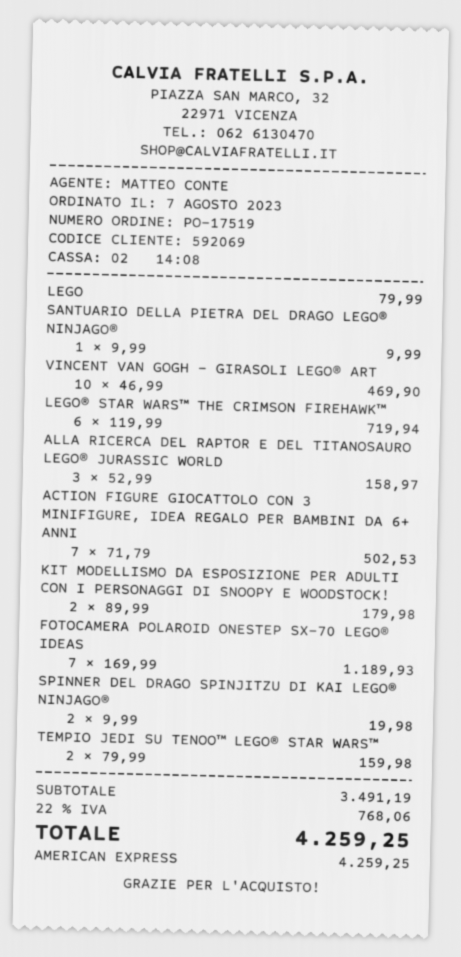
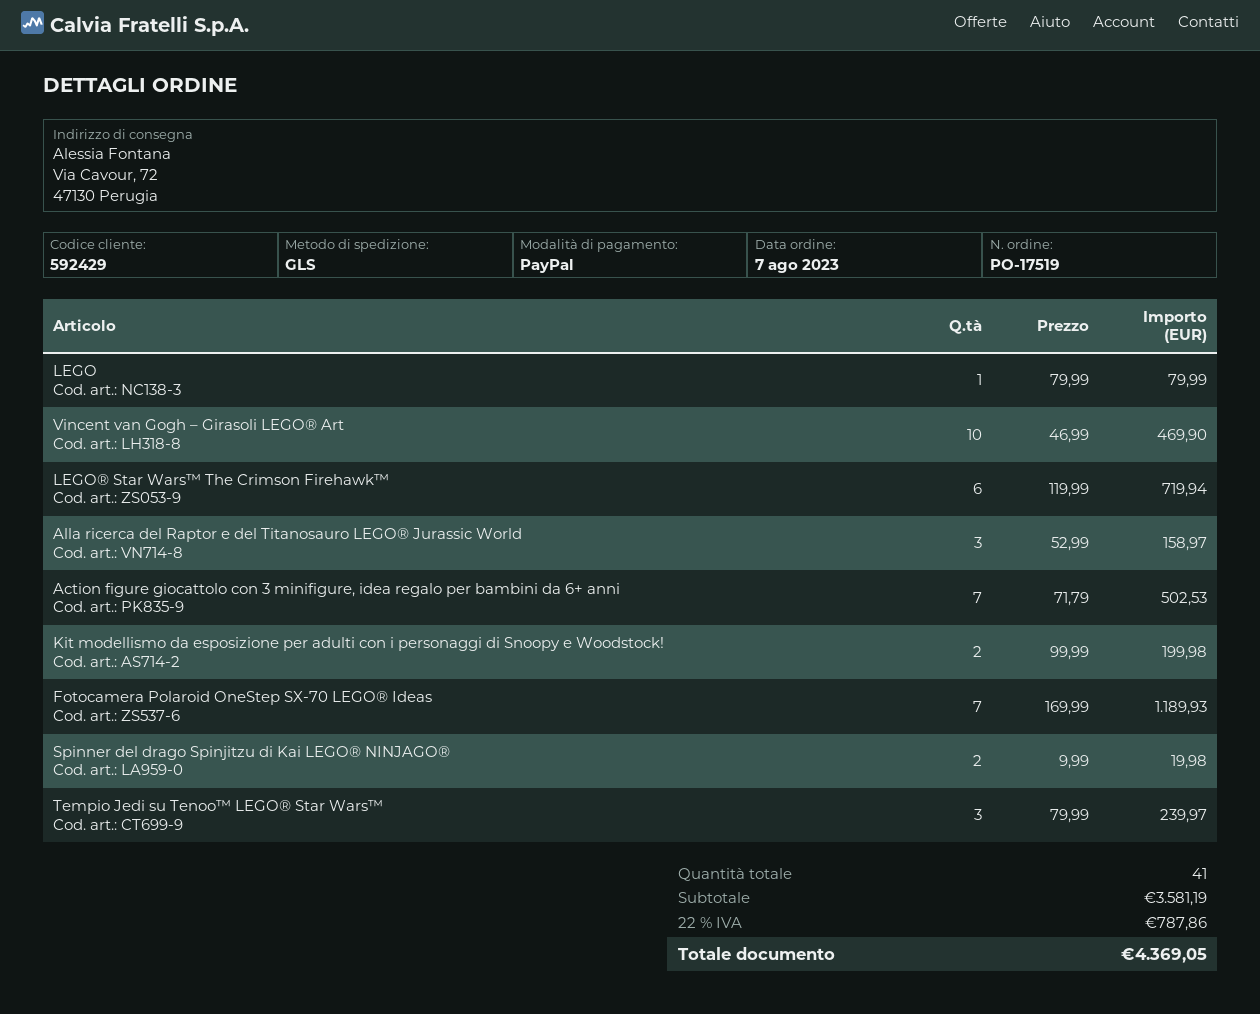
customer number: 592069 -> 592429
payment method: American Express -> PayPal
SANTUARIO DELLA PIETRA DEL DRAGO LEGO® NINJAGO®: 1 x 9.99 = 9.99 -> none
KIT MODELLISMO DA ESPOSIZIONE PER ADULTI CON I PERSONAGGI DI SNOOPY E WOODSTOCK!: 2 x 89.99 = 179.98 -> 2 x 99.99 = 199.98
TEMPIO JEDI SU TENOO™ LEGO® STAR WARS™: 2 x 79.99 = 159.98 -> 3 x 79.99 = 239.97
subtotal: 3491.19 -> 3581.19
tax: 22% = 768.06 -> 22% = 787.86
total: 4259.25 -> 4369.05

